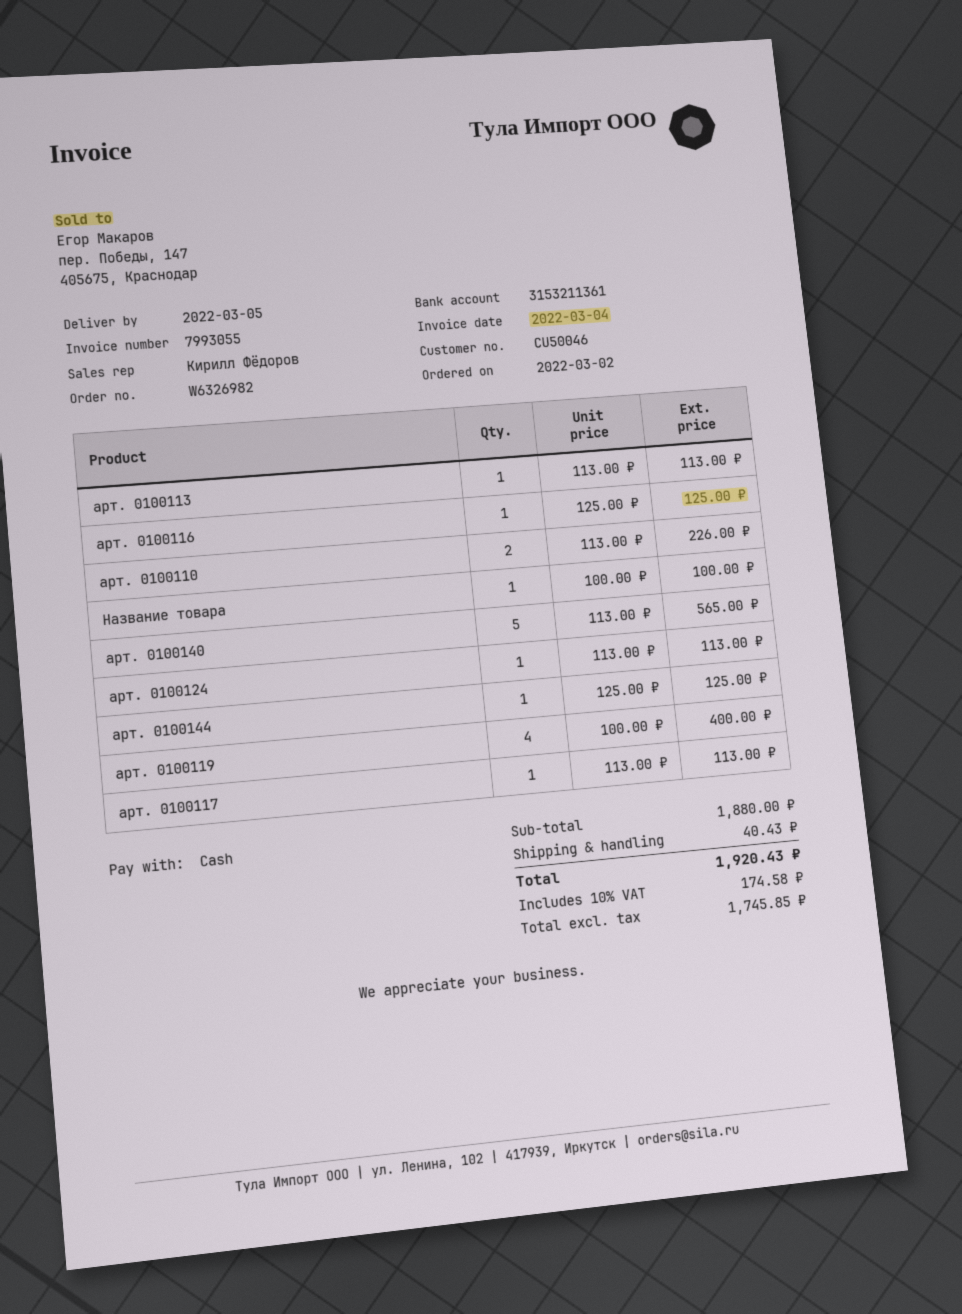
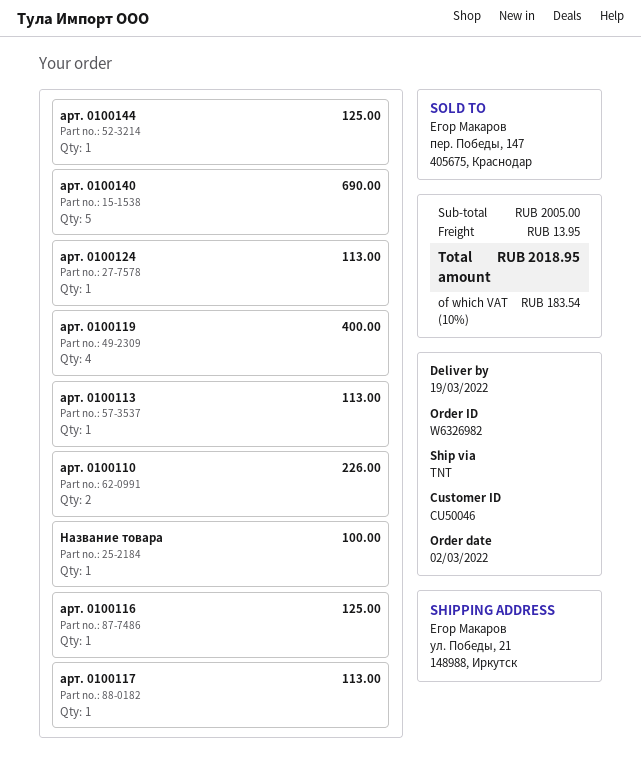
delivery date: 2022-03-05 -> 2022-03-19
арт. 0100140: 5 for 565.00 -> 5 for 690.00
subtotal: 1880.00 -> 2005.00
shipping: 40.43 -> 13.95
tax: 10% = 174.58 -> 10% = 183.54
total: 1920.43 -> 2018.95

